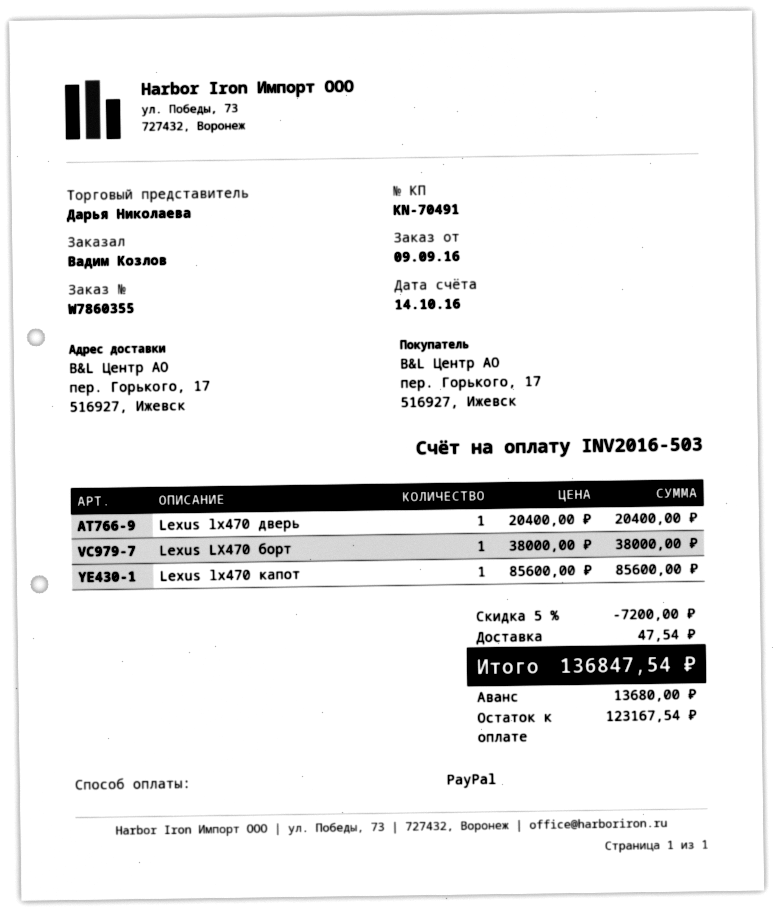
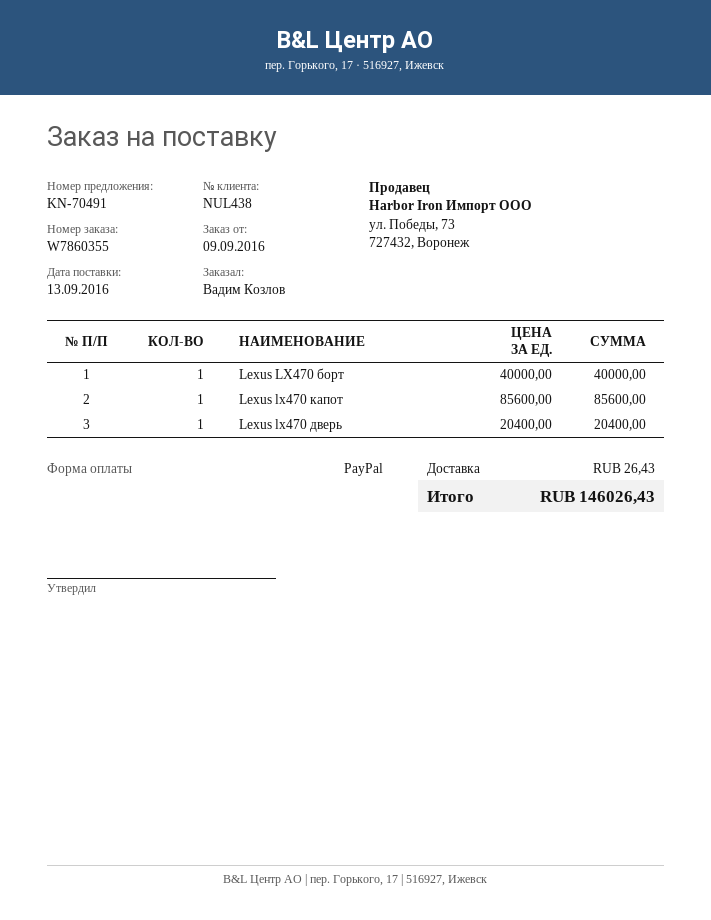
Lexus LX470 борт: 1 x 38000.00 = 38000.00 -> 1 x 40000.00 = 40000.00
discount: 5% = 7200.00 -> none
shipping: 47.54 -> 26.43
total: 136847.54 -> 146026.43

